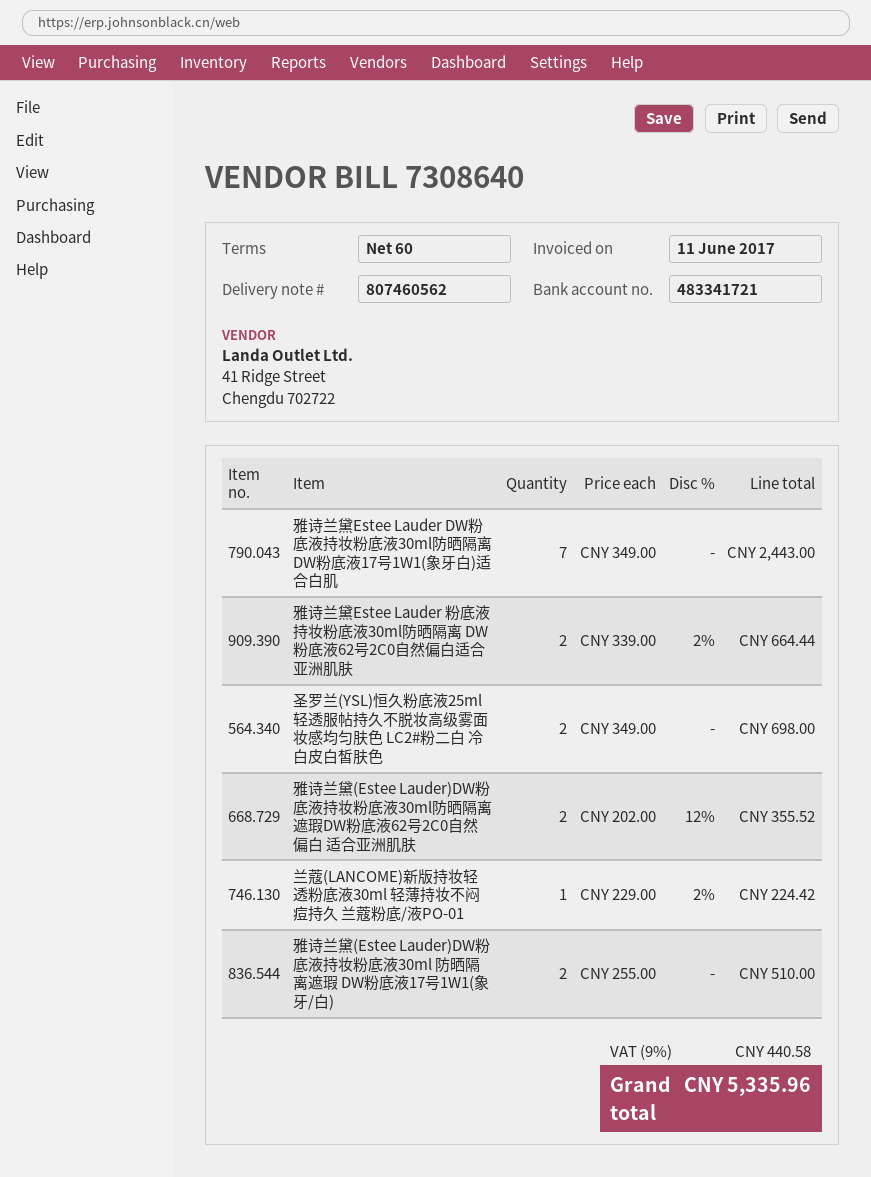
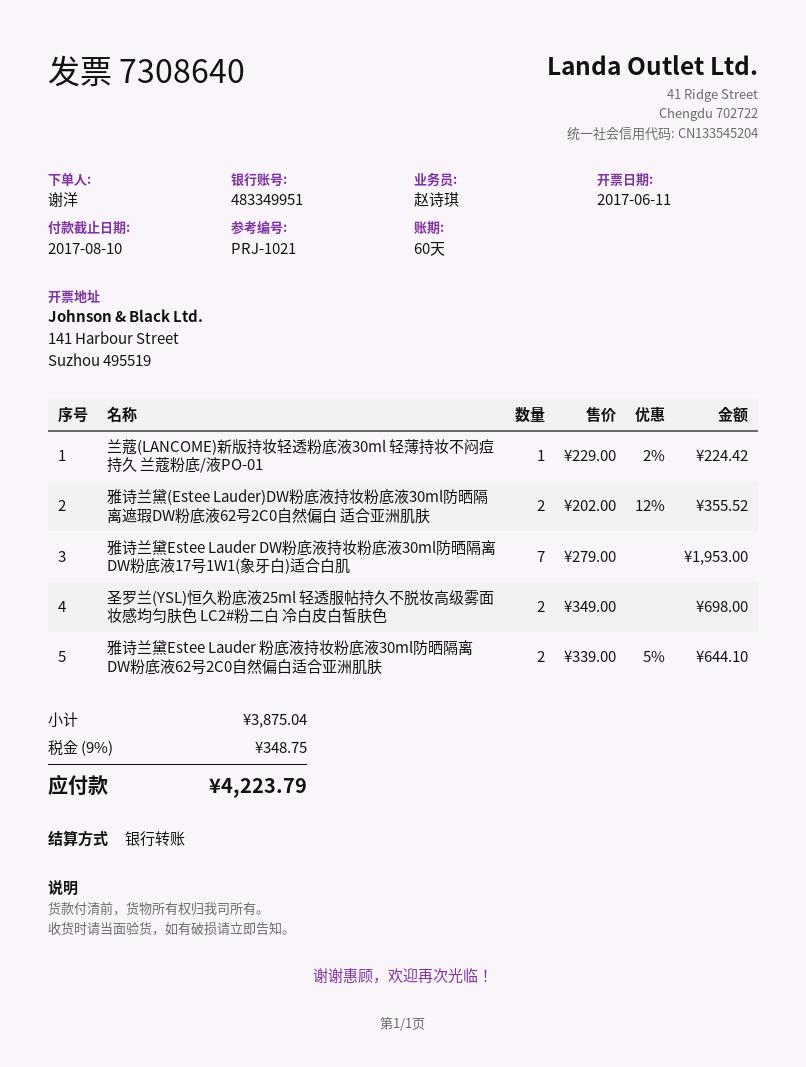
bank account: 483341721 -> 483349951
雅诗兰黛Estee Lauder DW粉底液持妆粉底液30ml防晒隔离 DW粉底液17号1W1(象牙白)适合白肌: 7 x 349.00 = 2443.00 -> 7 x 279.00 = 1953.00
雅诗兰黛Estee Lauder 粉底液持妆粉底液30ml防晒隔离 DW粉底液62号2C0自然偏白适合亚洲肌肤: 2 x 339.00 - 2% = 664.44 -> 2 x 339.00 - 5% = 644.10
雅诗兰黛(Estee Lauder)DW粉底液持妆粉底液30ml 防晒隔离遮瑕 DW粉底液17号1W1(象牙/白): 2 x 255.00 = 510.00 -> none
tax: 9% = 440.58 -> 9% = 348.75
total: 5335.96 -> 4223.79

